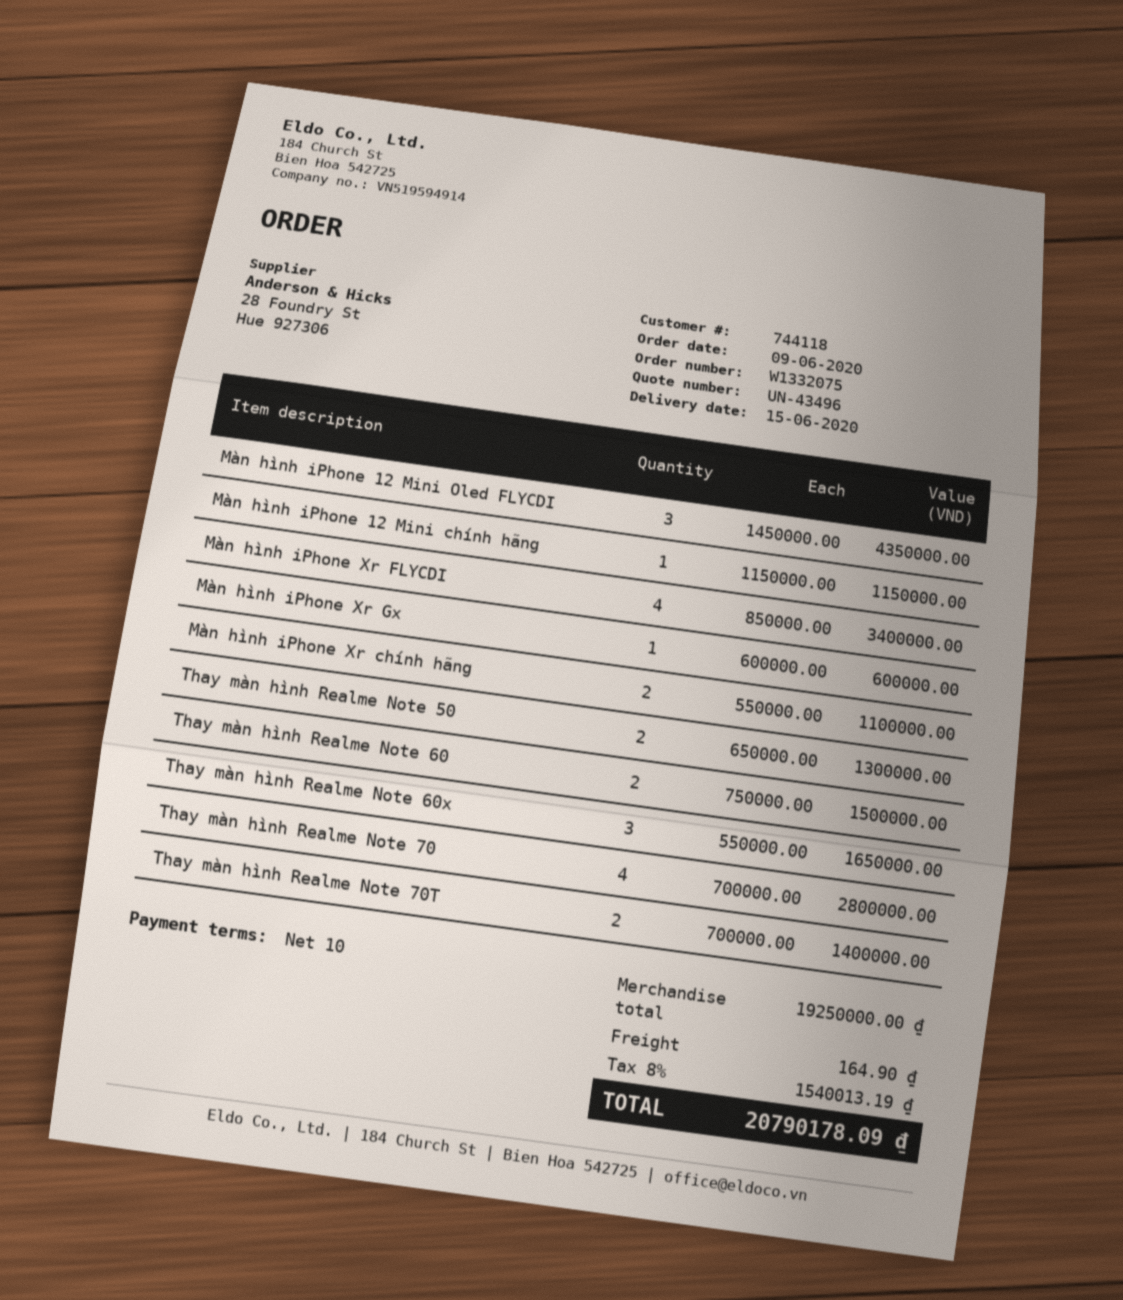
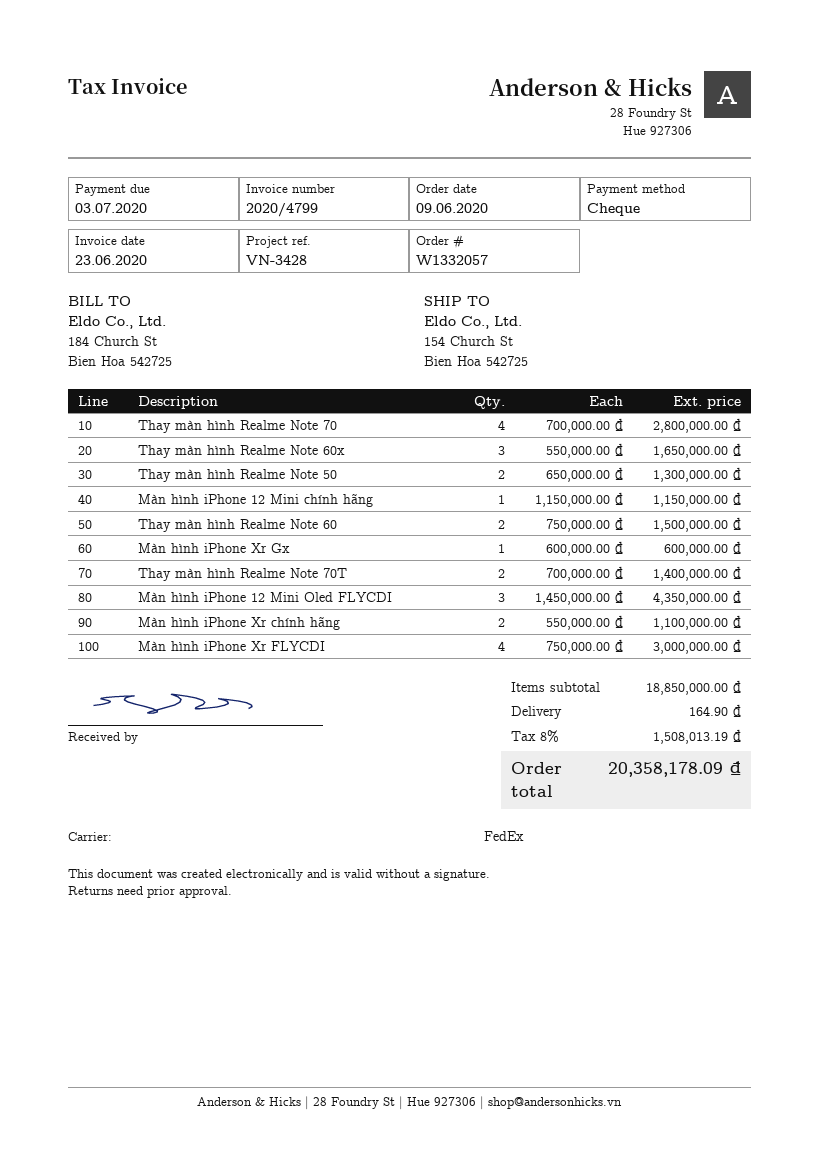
order number: W1332075 -> W1332057
Màn hình iPhone Xr FLYCDI: 4 x 850000.00 = 3400000.00 -> 4 x 750000.00 = 3000000.00
subtotal: 19250000.00 -> 18850000.00
tax: 8% = 1540013.19 -> 8% = 1508013.19
total: 20790178.09 -> 20358178.09

